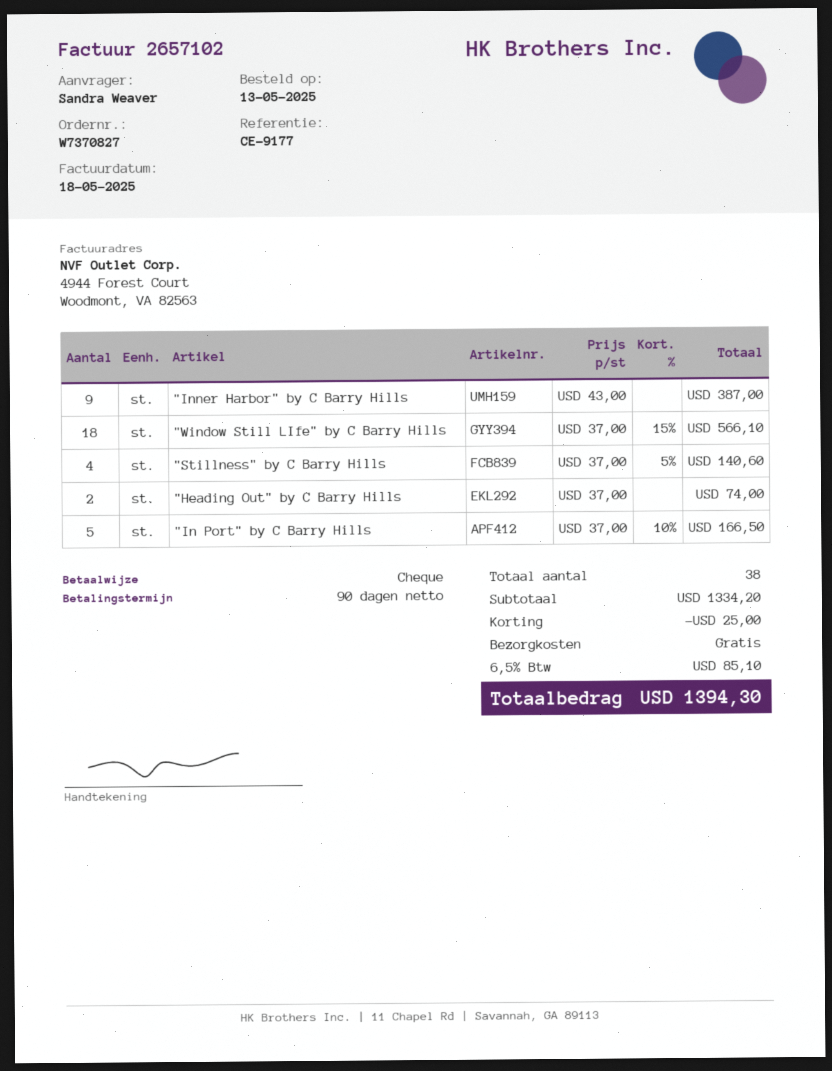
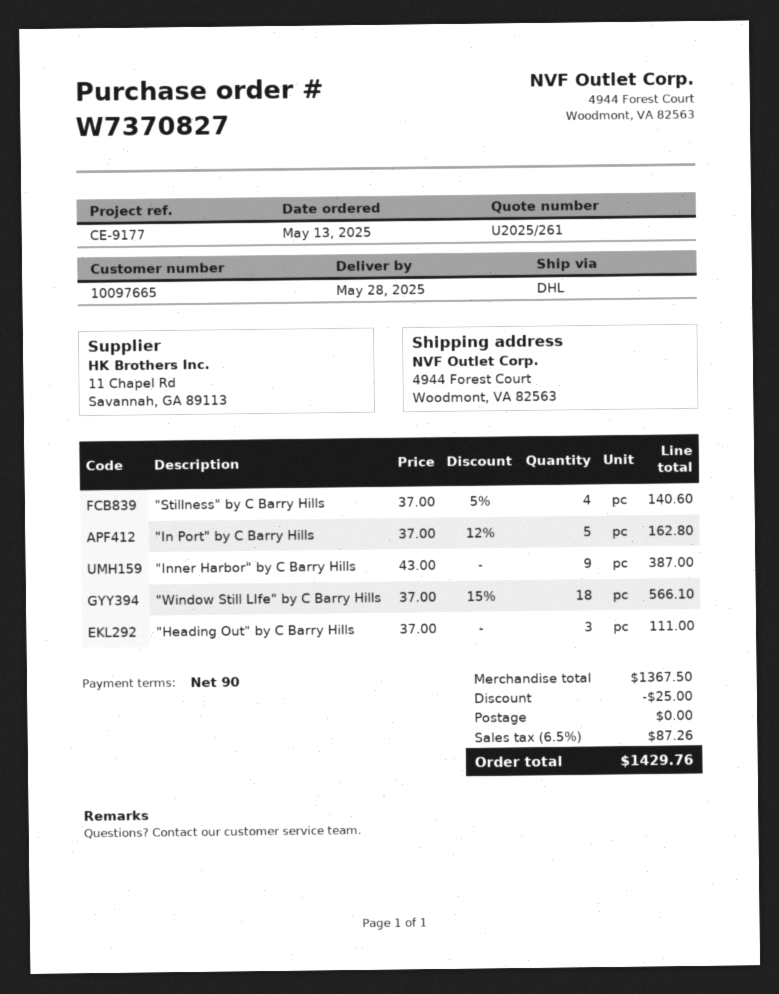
"Heading Out" by C Barry Hills: 2 x 37.00 = 74.00 -> 3 x 37.00 = 111.00
"In Port" by C Barry Hills: 5 x 37.00 - 10% = 166.50 -> 5 x 37.00 - 12% = 162.80
subtotal: 1334.20 -> 1367.50
tax: 6.5% = 85.10 -> 6.5% = 87.26
total: 1394.30 -> 1429.76

